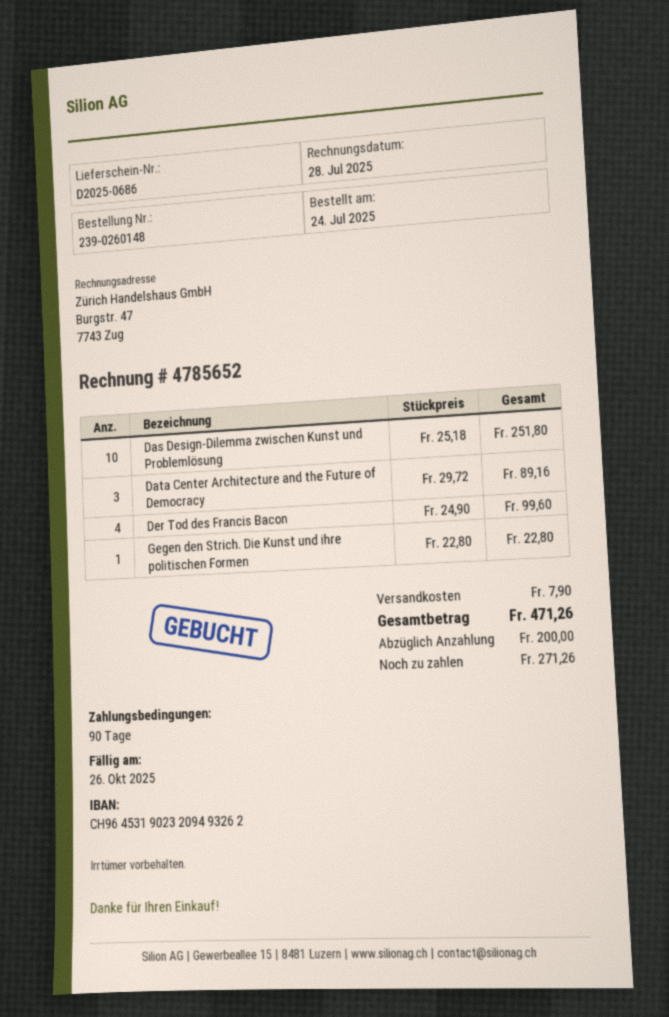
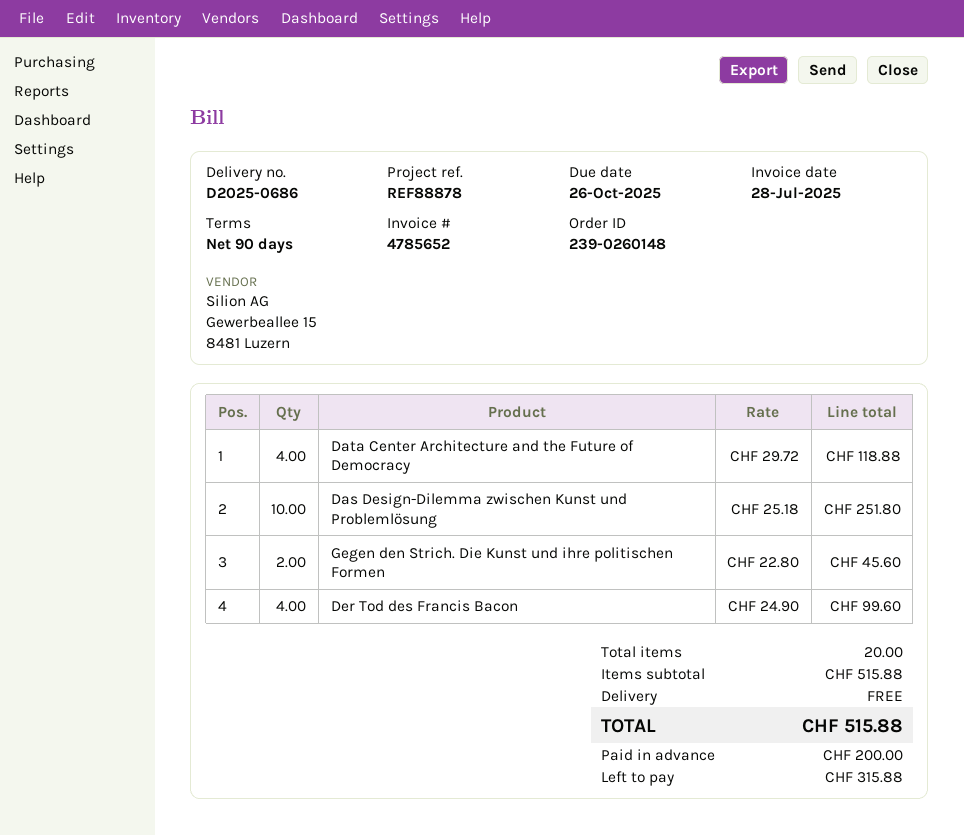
Data Center Architecture and the Future of Democracy: 3 x 29.72 = 89.16 -> 4 x 29.72 = 118.88
Gegen den Strich. Die Kunst und ihre politischen Formen: 1 x 22.80 = 22.80 -> 2 x 22.80 = 45.60
shipping: 7.90 -> 0.00
total: 471.26 -> 515.88
balance: 271.26 -> 315.88

